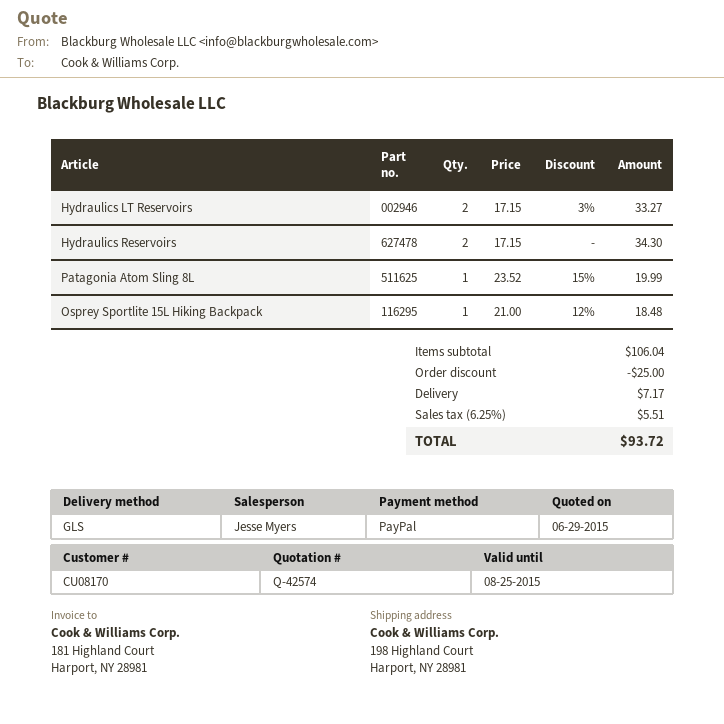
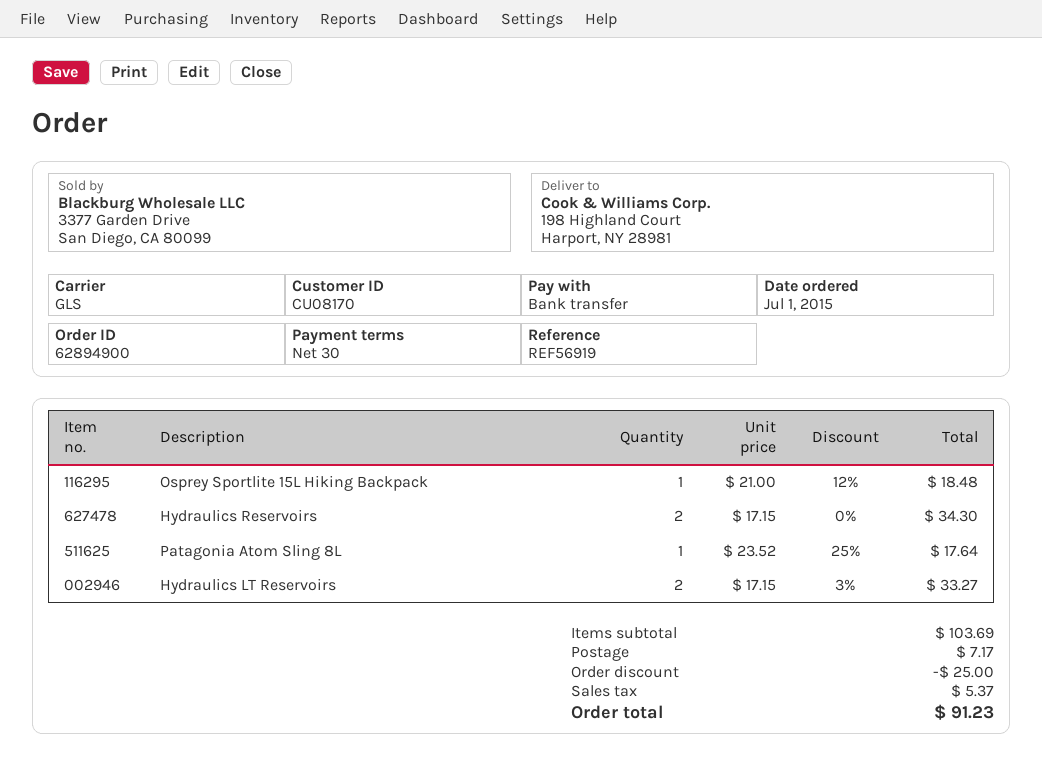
payment method: PayPal -> bank transfer
Patagonia Atom Sling 8L: 1 x 23.52 - 15% = 19.99 -> 1 x 23.52 - 25% = 17.64
subtotal: 106.04 -> 103.69
tax: 5.51 -> 5.37
total: 93.72 -> 91.23

